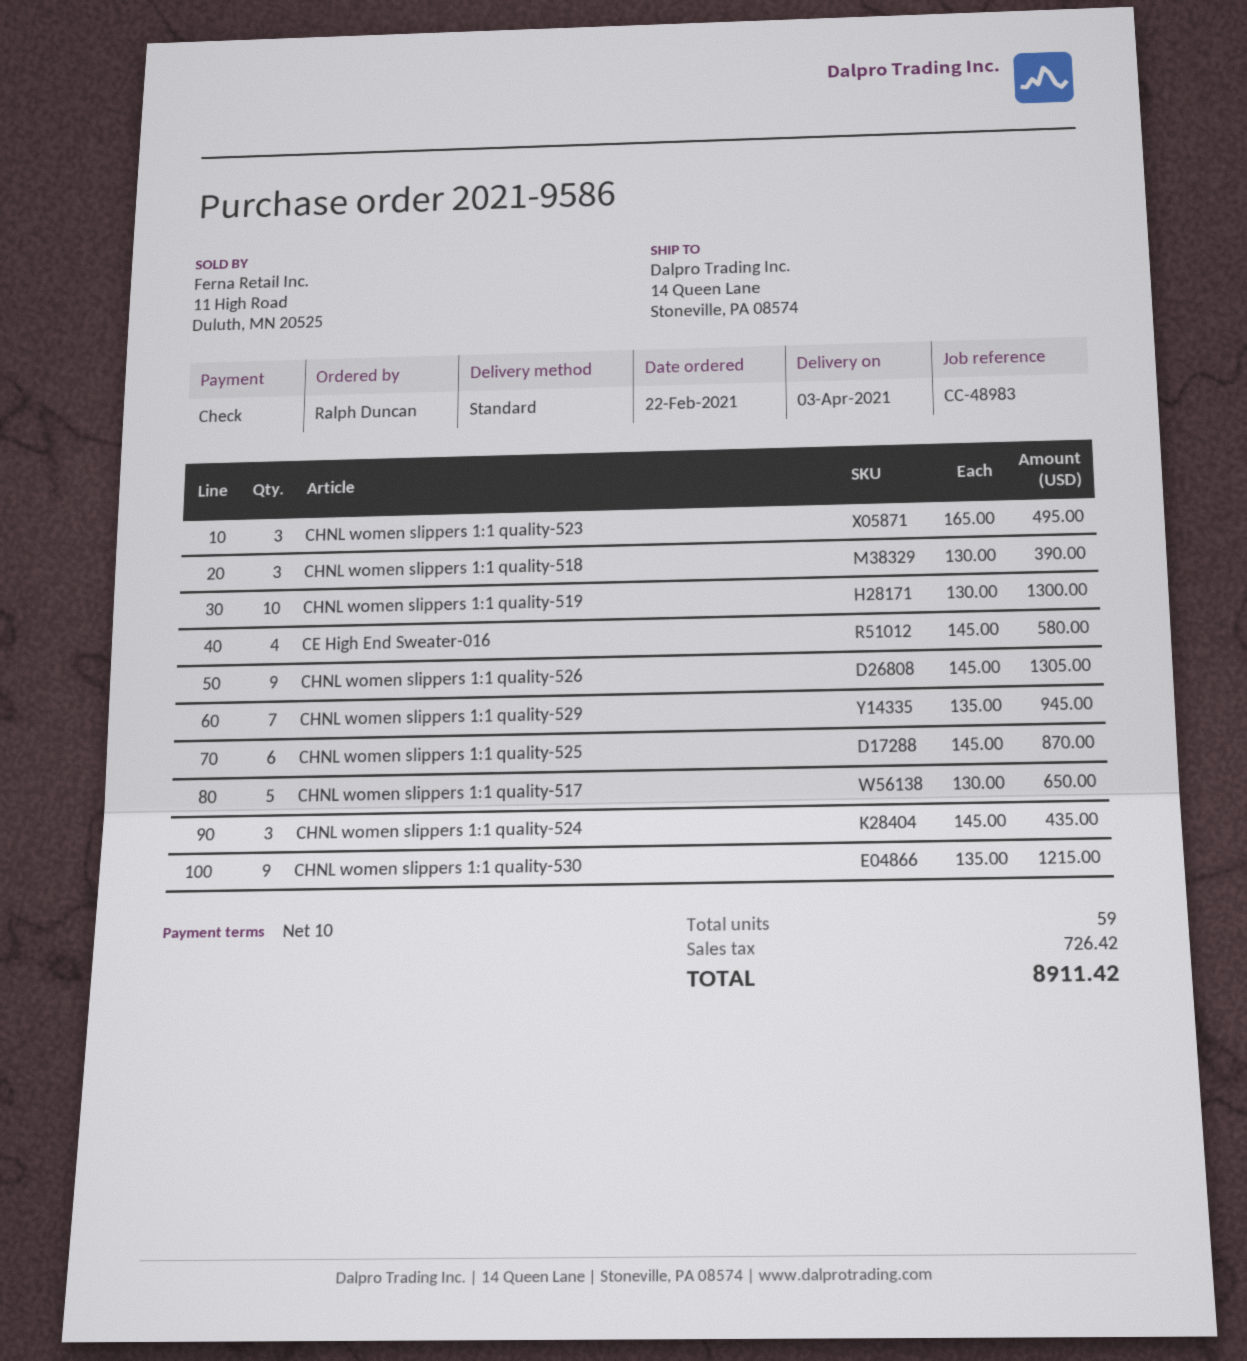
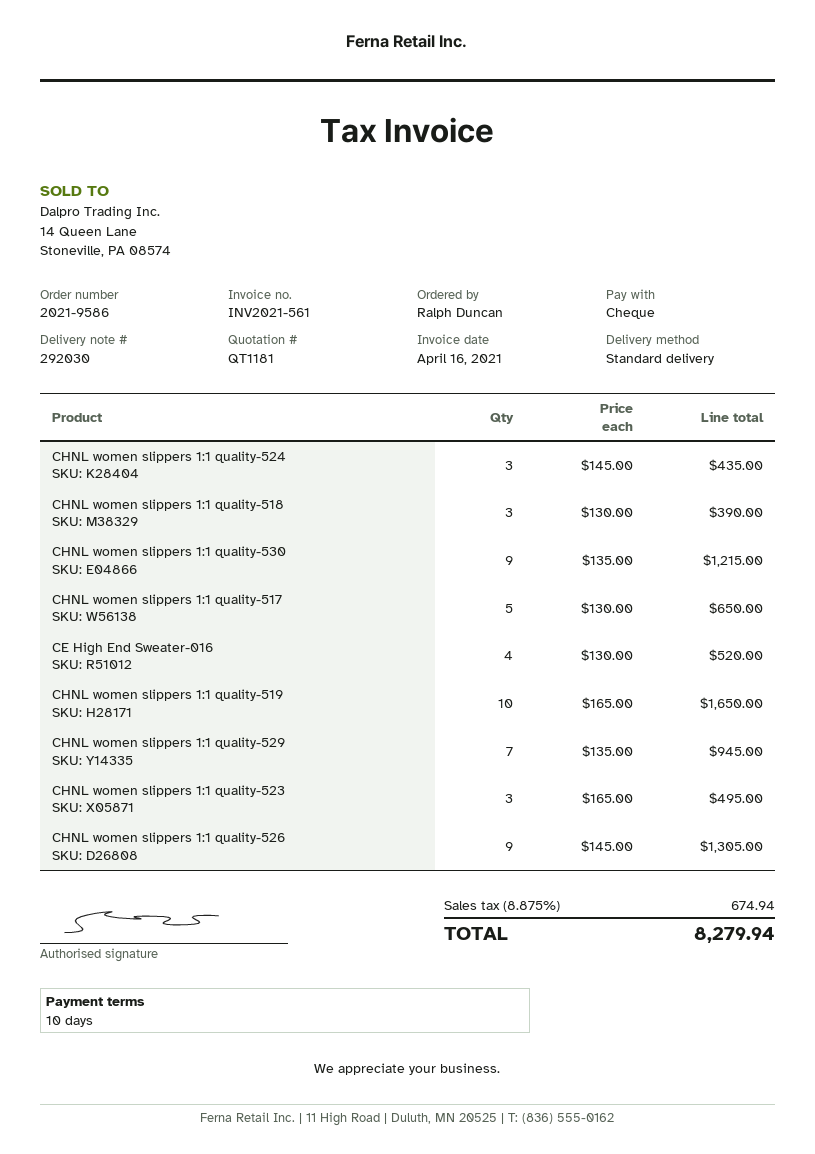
CHNL women slippers 1:1 quality-519: 10 x 130.00 = 1300.00 -> 10 x 165.00 = 1650.00
CE High End Sweater-016: 4 x 145.00 = 580.00 -> 4 x 130.00 = 520.00
CHNL women slippers 1:1 quality-525: 6 x 145.00 = 870.00 -> none
tax: 726.42 -> 674.94
total: 8911.42 -> 8279.94

